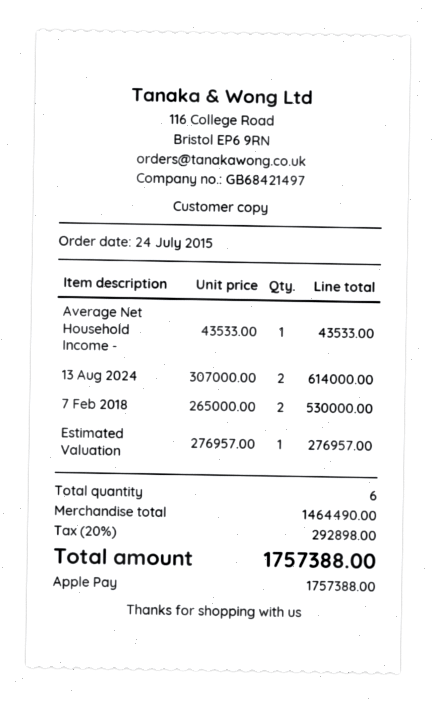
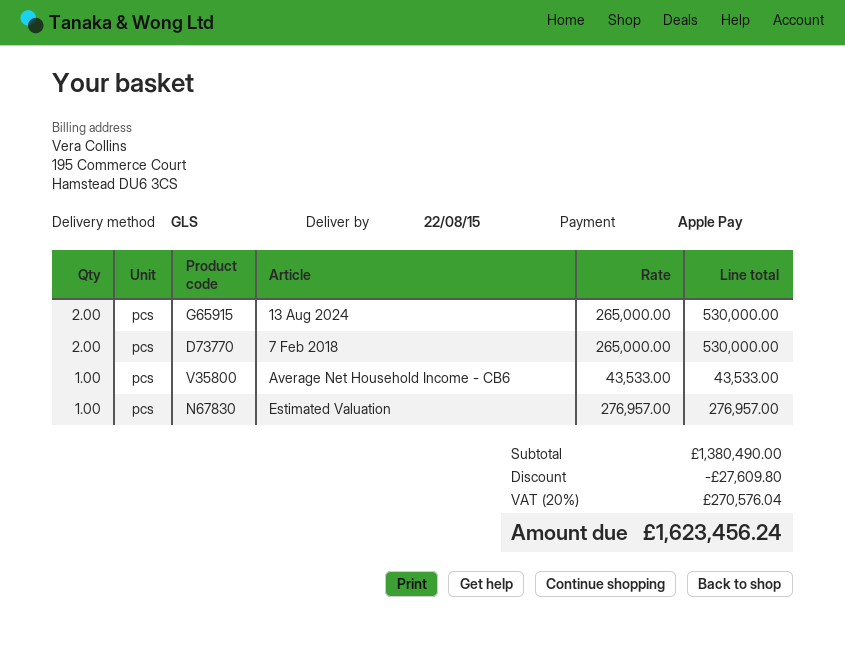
13 Aug 2024: 2 x 307000.00 = 614000.00 -> 2 x 265000.00 = 530000.00
subtotal: 1464490.00 -> 1380490.00
discount: none -> 27609.80
tax: 20% = 292898.00 -> 20% = 270576.04
total: 1757388.00 -> 1623456.24

